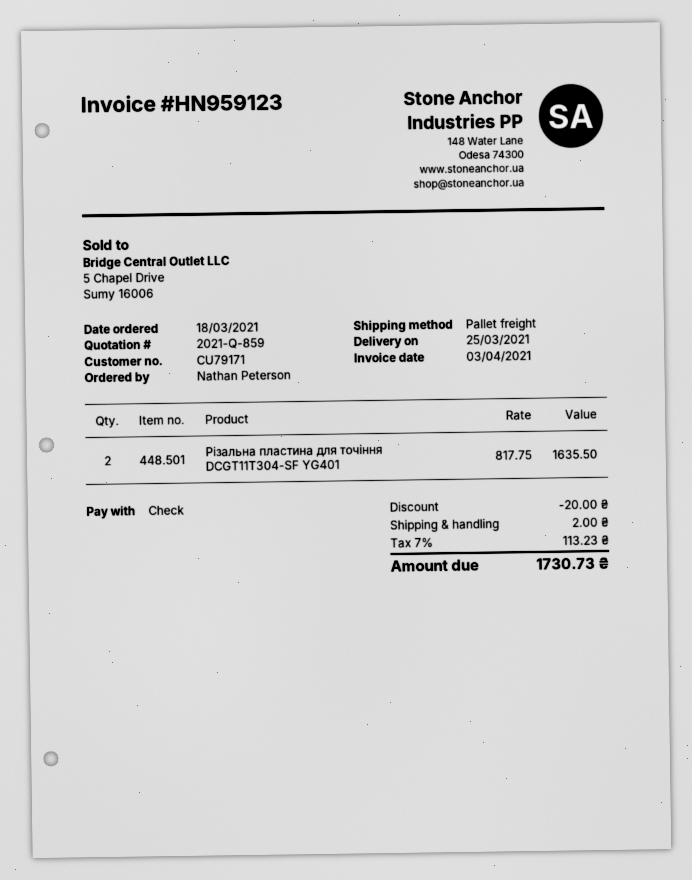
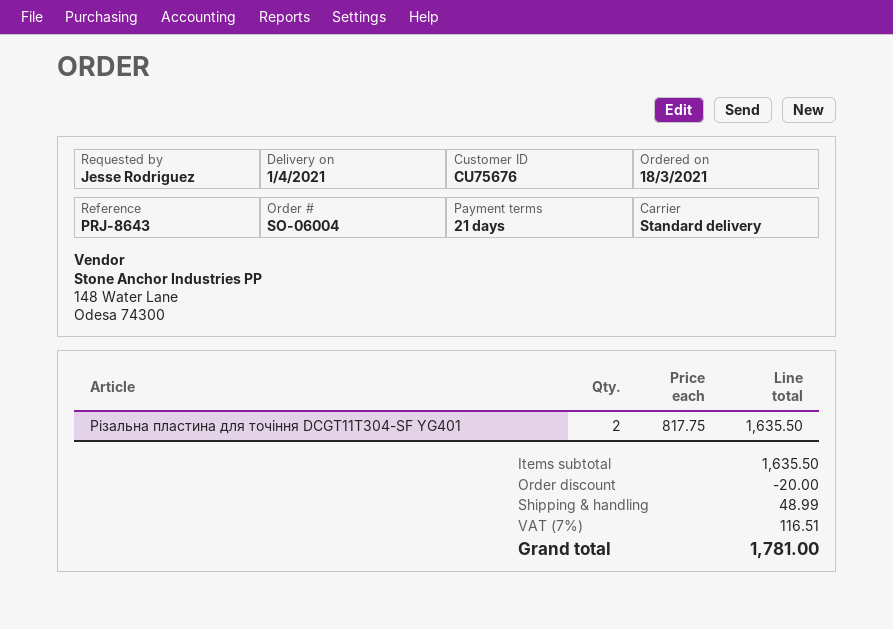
delivery date: 2021-03-25 -> 2021-04-01
customer number: CU79171 -> CU75676
ordered by: Nathan Peterson -> Jesse Rodriguez
shipping method: pallet freight -> standard
shipping: 2.00 -> 48.99
tax: 7% = 113.23 -> 7% = 116.51
total: 1730.73 -> 1781.00

